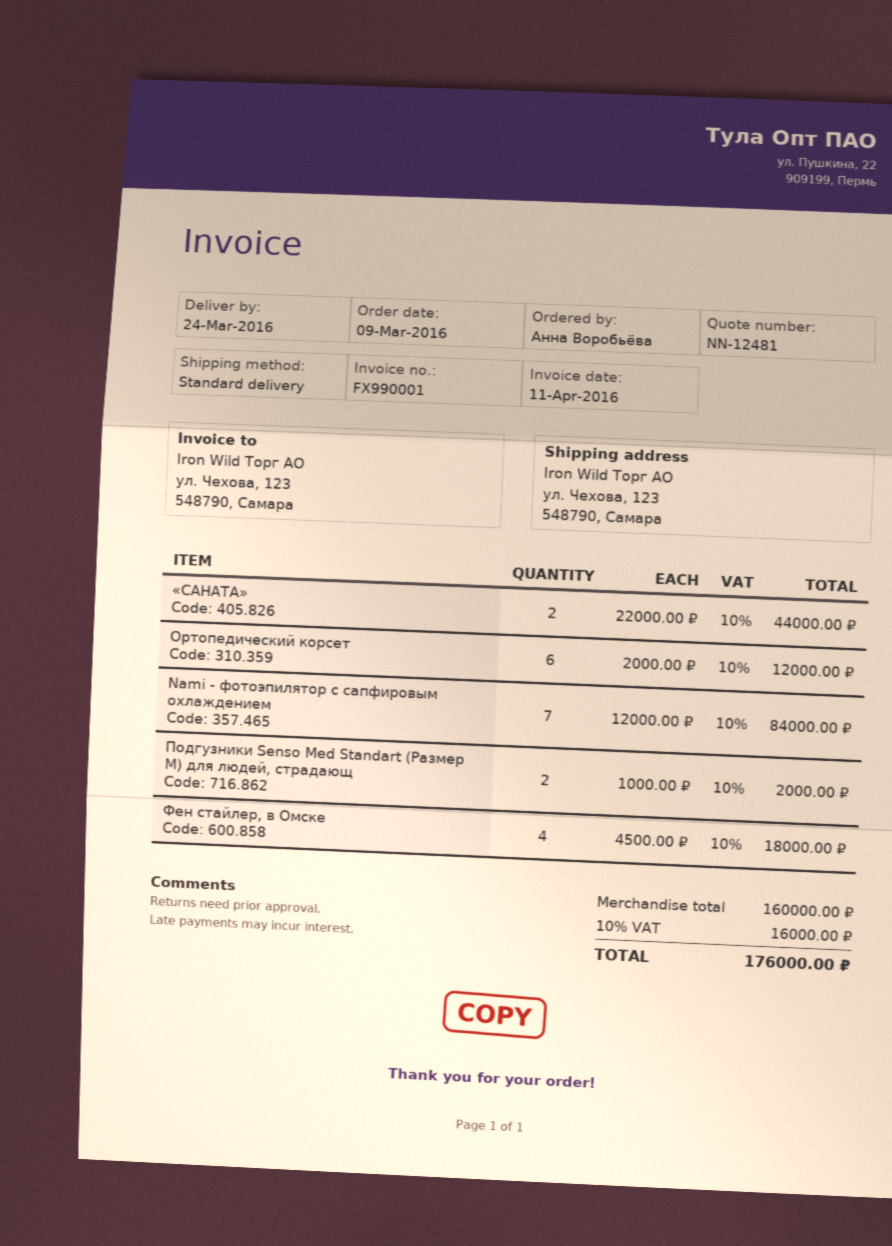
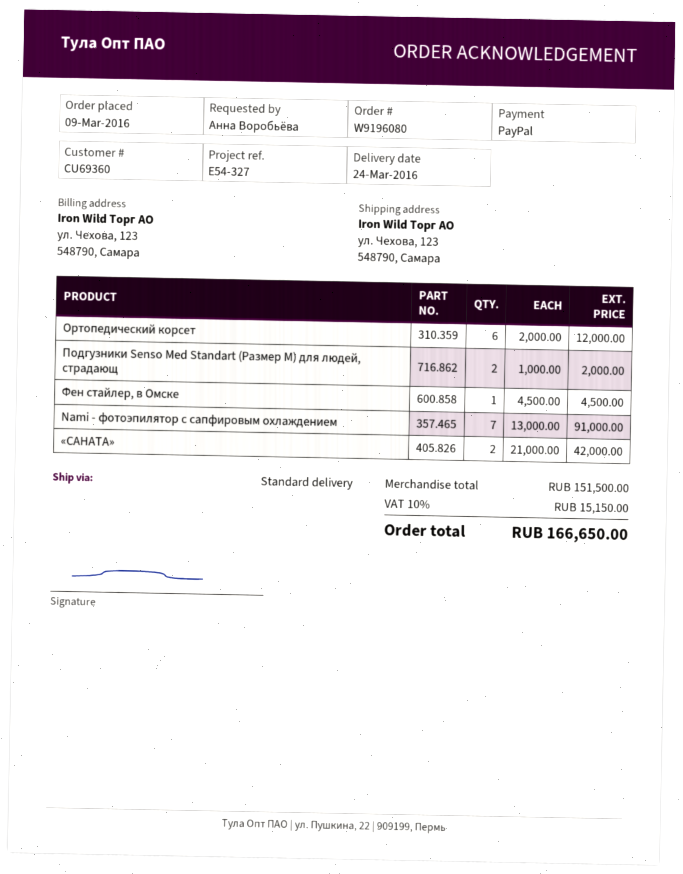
«САНАТА»: 2 x 22000.00 = 44000.00 -> 2 x 21000.00 = 42000.00
Nami - фотоэпилятор с сапфировым охлаждением: 7 x 12000.00 = 84000.00 -> 7 x 13000.00 = 91000.00
Фен стайлер, в Омске: 4 x 4500.00 = 18000.00 -> 1 x 4500.00 = 4500.00
subtotal: 160000.00 -> 151500.00
tax: 10% = 16000.00 -> 10% = 15150.00
total: 176000.00 -> 166650.00

